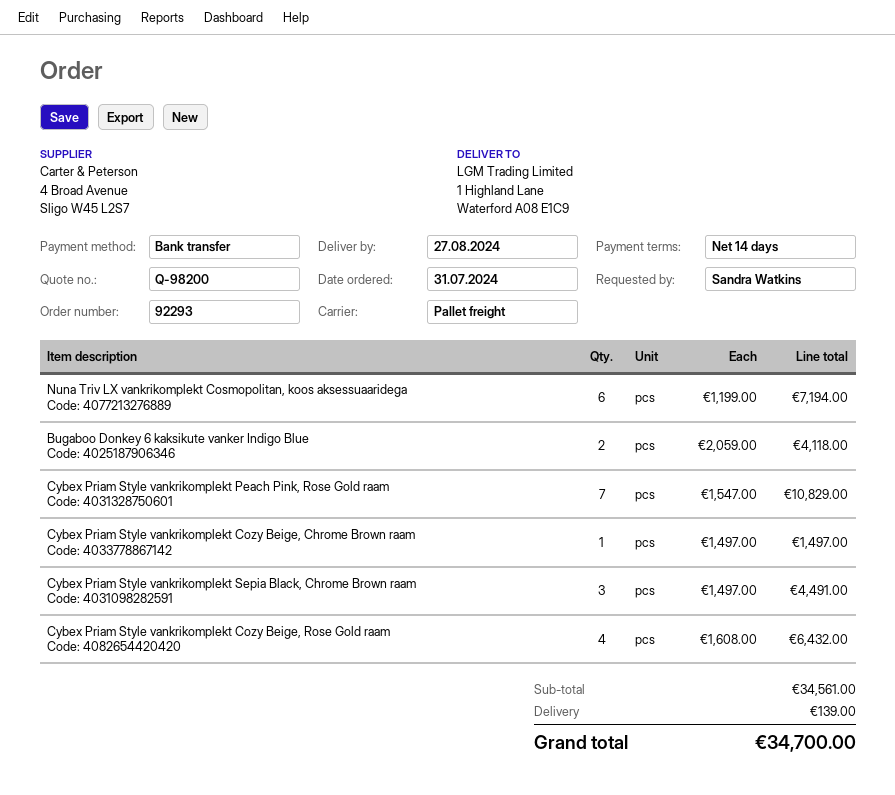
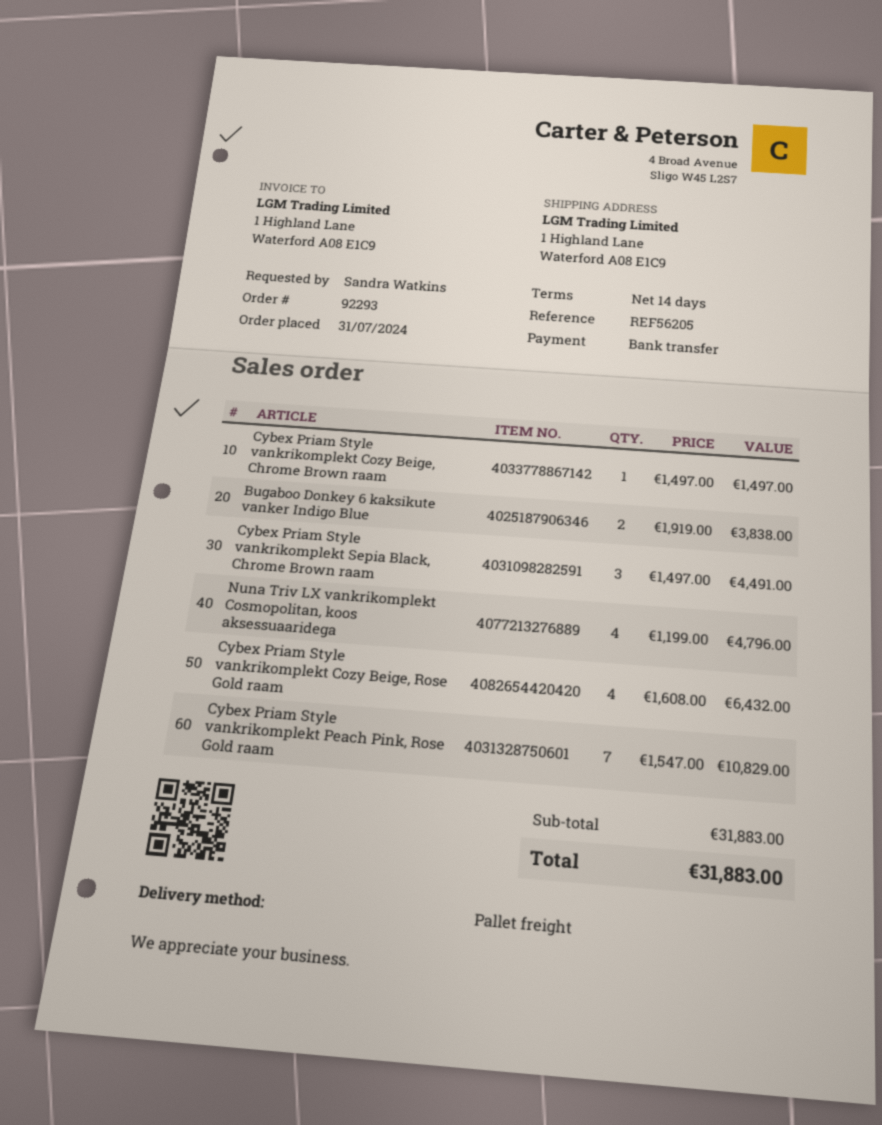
Nuna Triv LX vankrikomplekt Cosmopolitan, koos aksessuaaridega: 6 x 1199.00 = 7194.00 -> 4 x 1199.00 = 4796.00
Bugaboo Donkey 6 kaksikute vanker Indigo Blue: 2 x 2059.00 = 4118.00 -> 2 x 1919.00 = 3838.00
subtotal: 34561.00 -> 31883.00
shipping: 139.00 -> none
total: 34700.00 -> 31883.00

